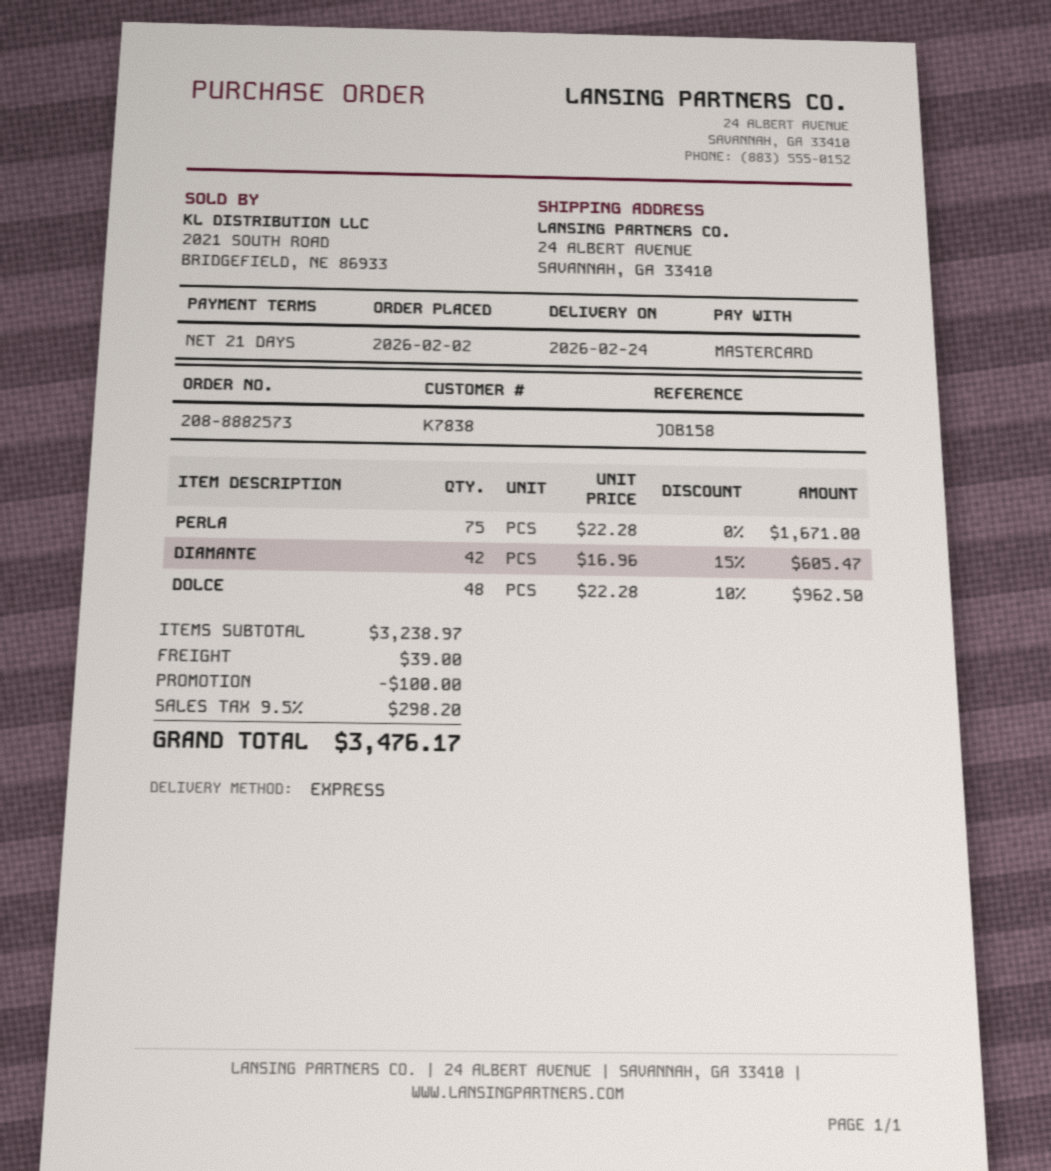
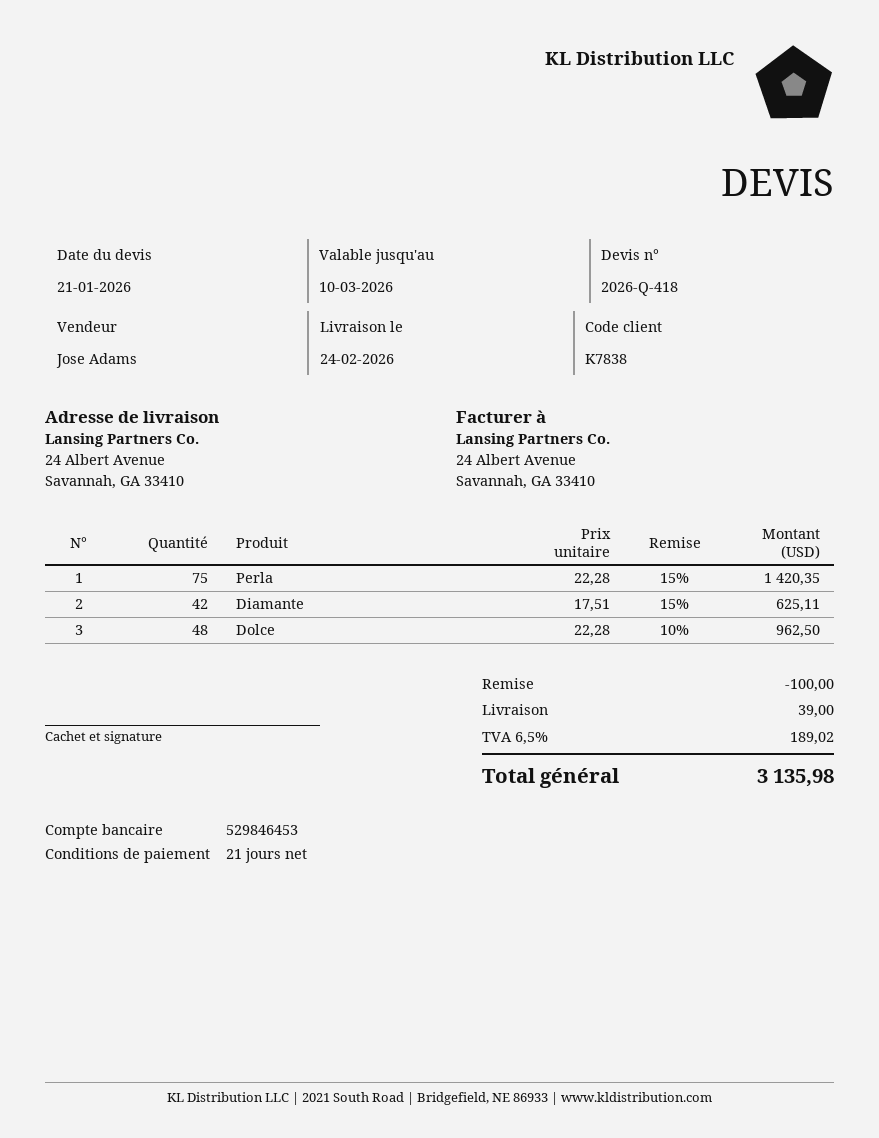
PERLA: 75 x 22.28 = 1671.00 -> 75 x 22.28 - 15% = 1420.35
DIAMANTE: 42 x 16.96 - 15% = 605.47 -> 42 x 17.51 - 15% = 625.11
tax: 9.5% = 298.20 -> 6.5% = 189.02
total: 3476.17 -> 3135.98

